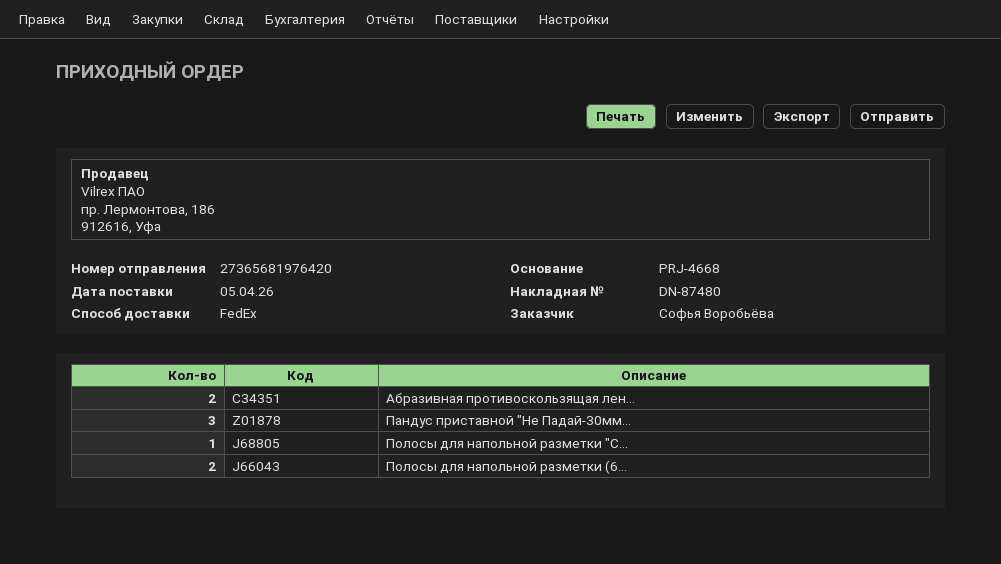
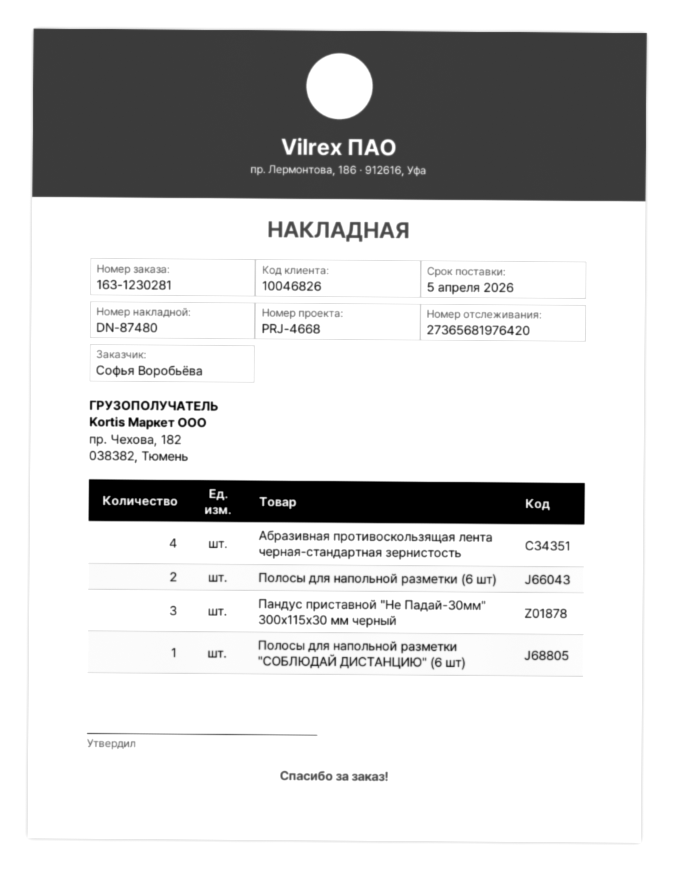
Абразивная противоскользящая лен...: 2 -> 4

